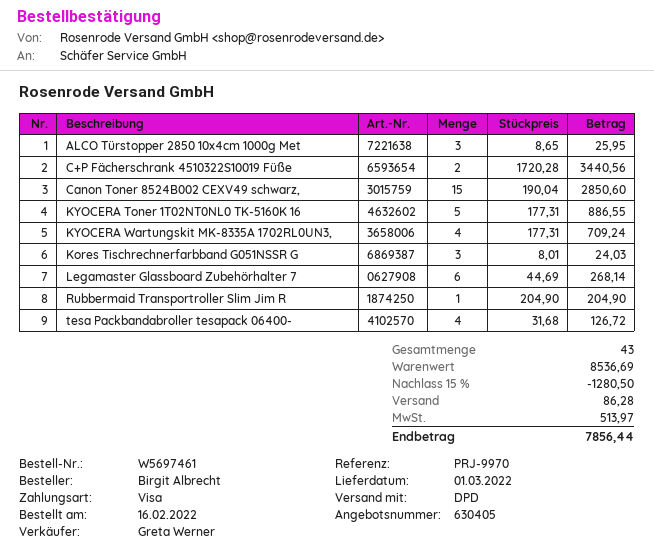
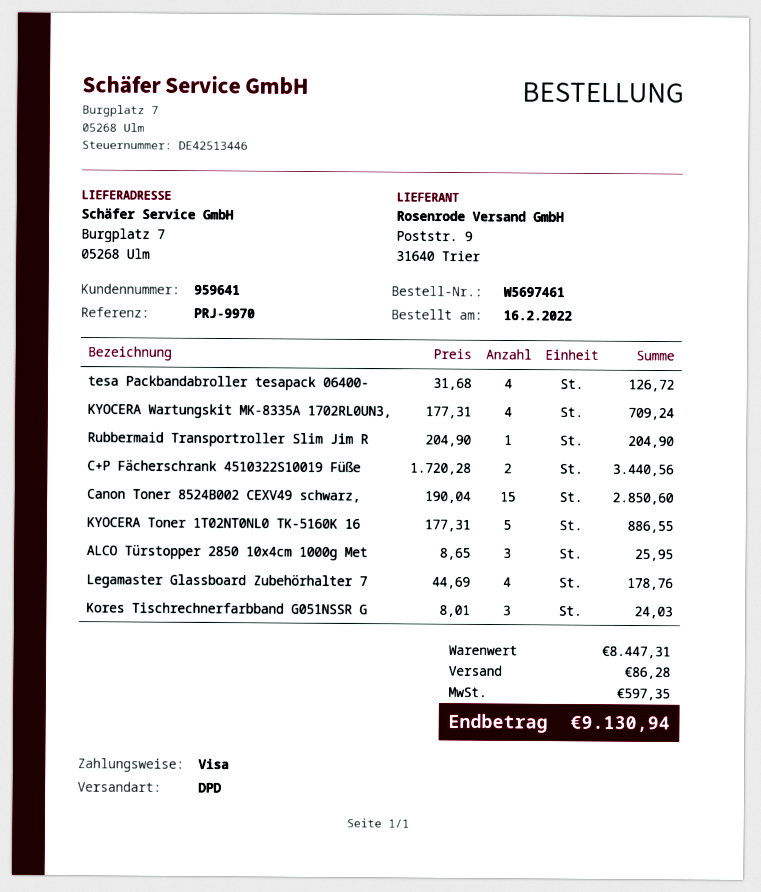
Legamaster Glassboard Zubehörhalter 7: 6 x 44.69 = 268.14 -> 4 x 44.69 = 178.76
subtotal: 8536.69 -> 8447.31
discount: 15% = 1280.50 -> none
tax: 513.97 -> 597.35
total: 7856.44 -> 9130.94

